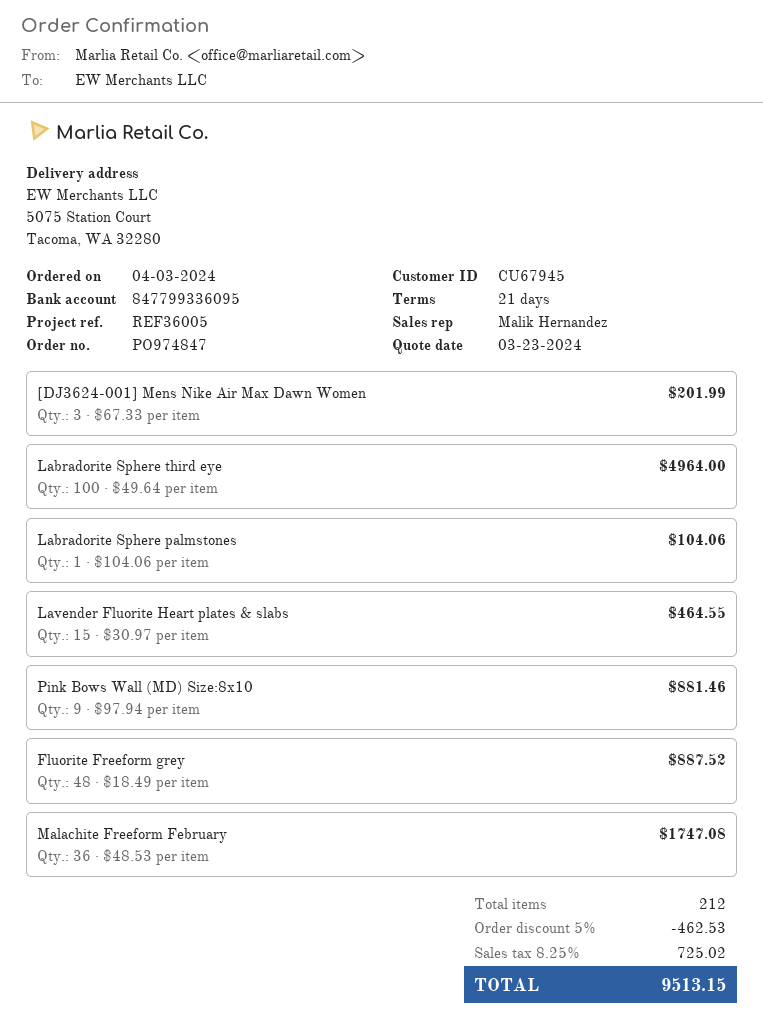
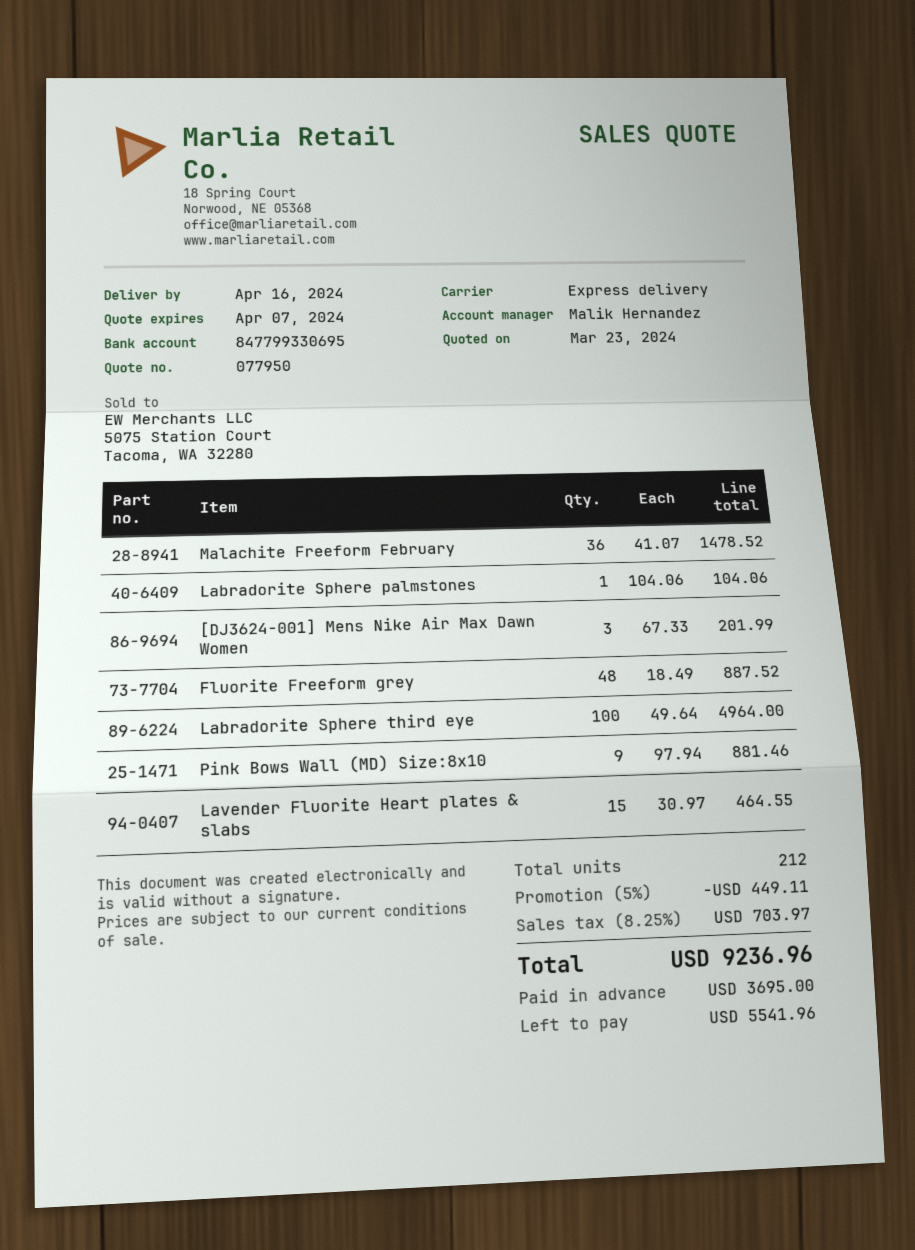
bank account: 847799336095 -> 847799330695
Malachite Freeform February: 36 x 48.53 = 1747.08 -> 36 x 41.07 = 1478.52
discount: 5% = 462.53 -> 5% = 449.11
tax: 8.25% = 725.02 -> 8.25% = 703.97
total: 9513.15 -> 9236.96

